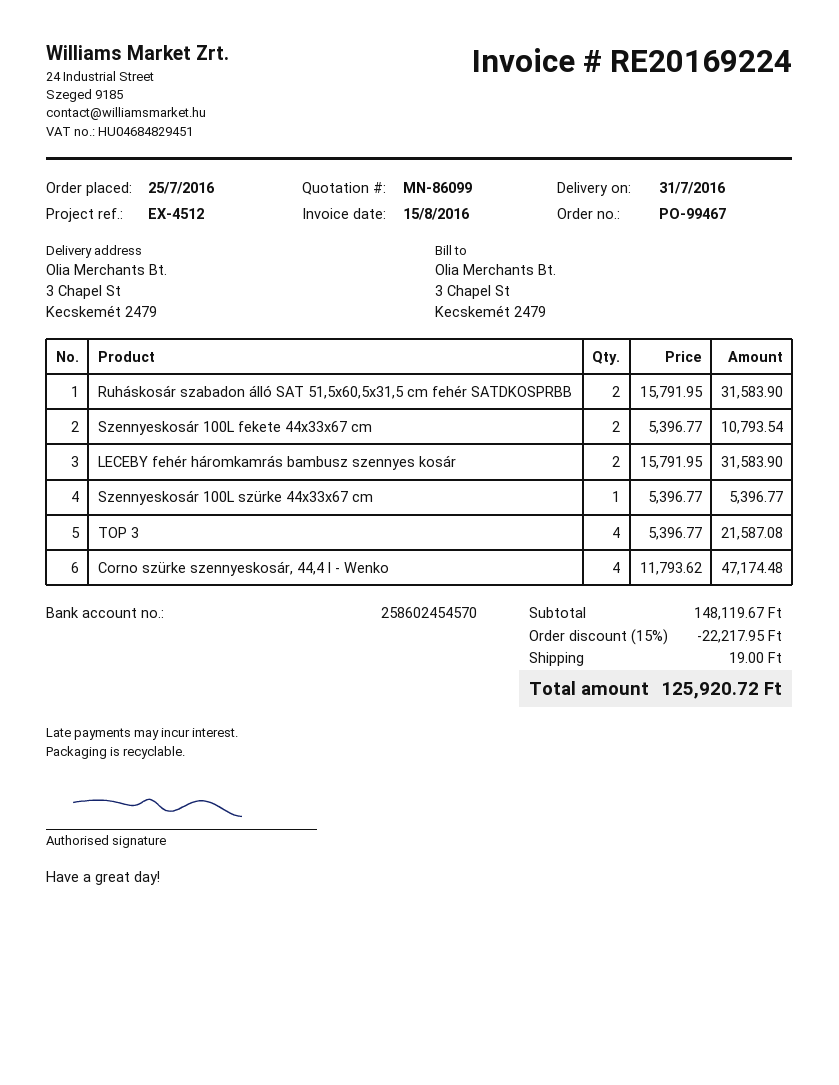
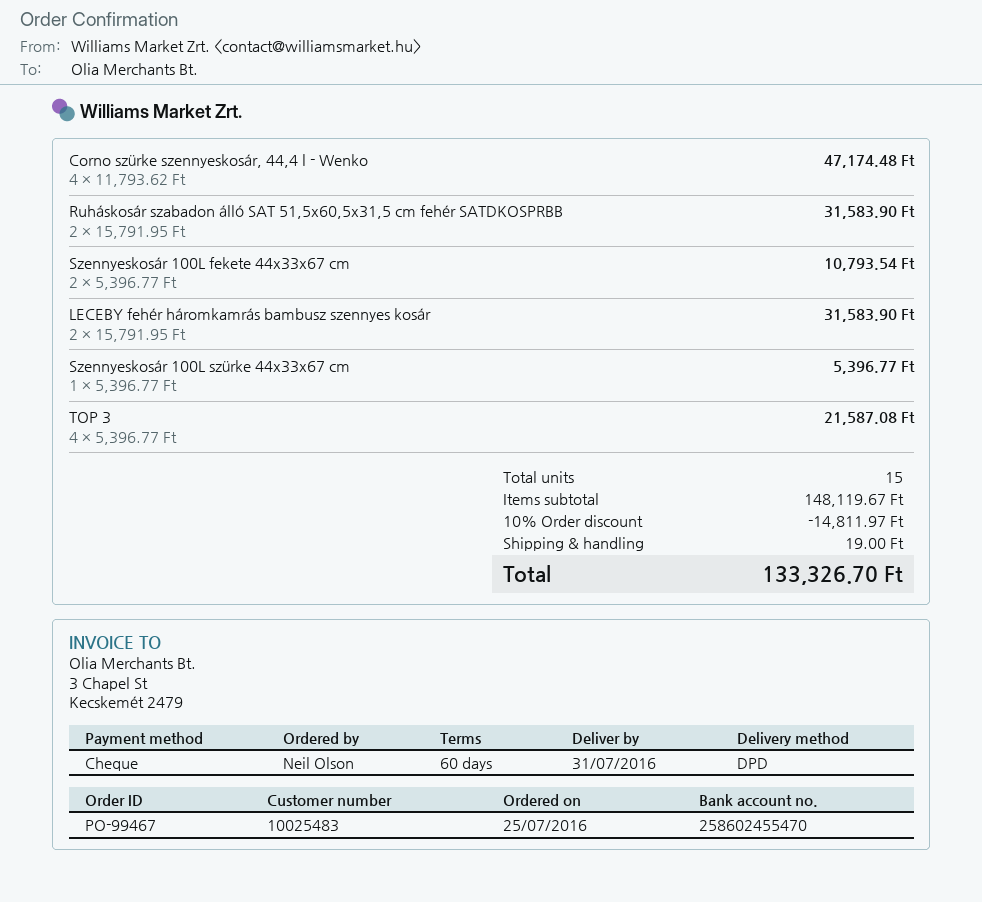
bank account: 258602454570 -> 258602455470
discount: 15% = 22217.95 -> 10% = 14811.97
total: 125920.72 -> 133326.70

